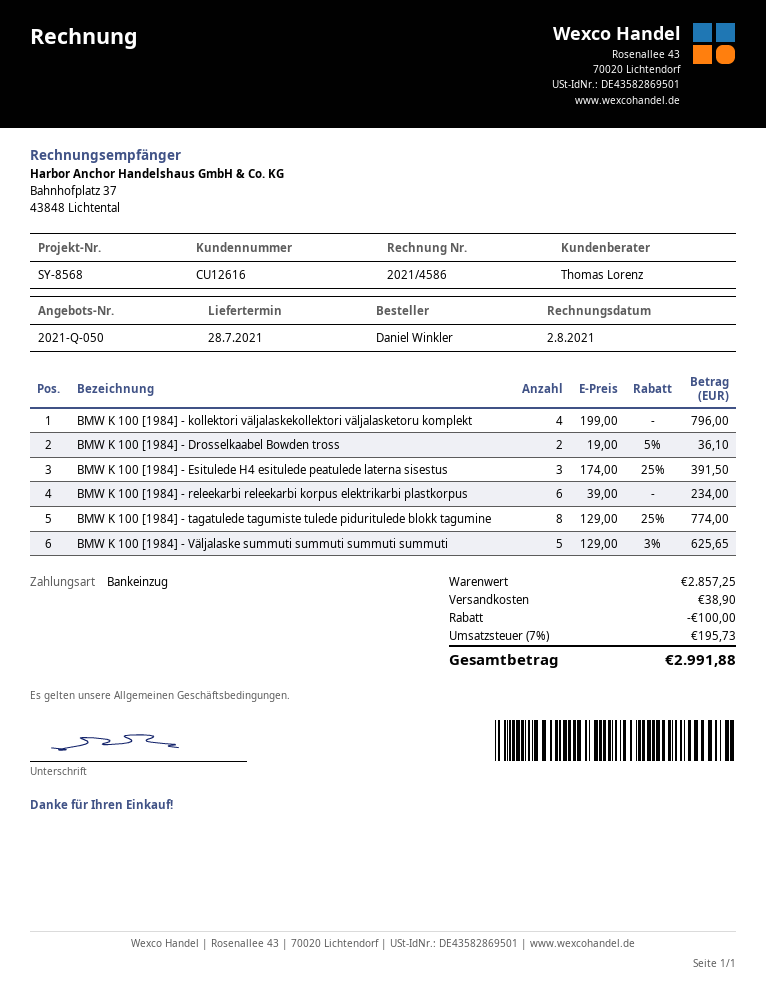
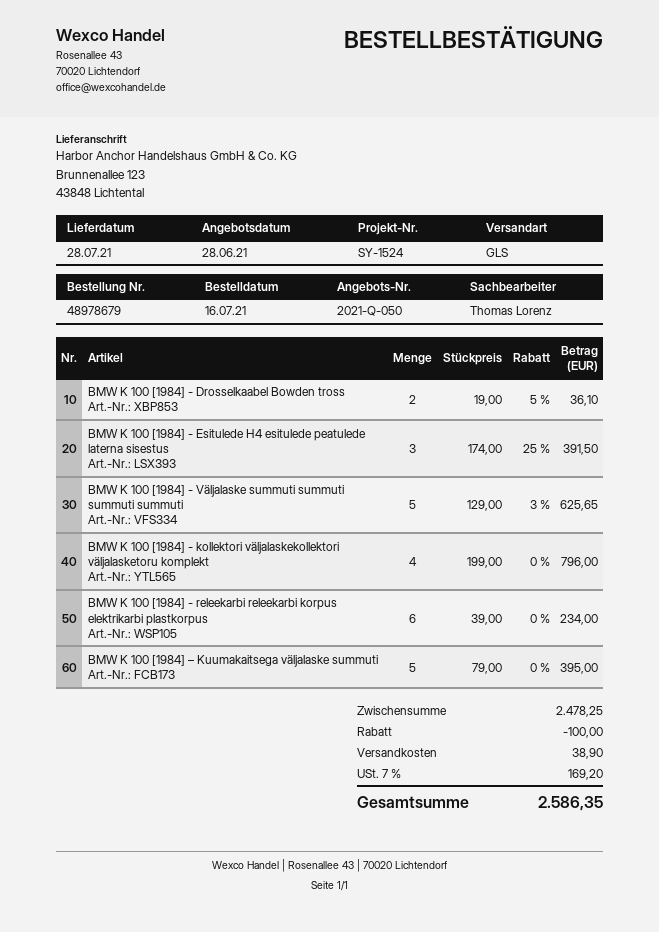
reference: SY-8568 -> SY-1524
BMW K 100 [1984] - tagatulede tagumiste tulede piduritulede blokk tagumine: 8 x 129.00 - 25% = 774.00 -> none
BMW K 100 [1984] – Kuumakaitsega väljalaske summuti: none -> 5 x 79.00 = 395.00
subtotal: 2857.25 -> 2478.25
tax: 7% = 195.73 -> 7% = 169.20
total: 2991.88 -> 2586.35

